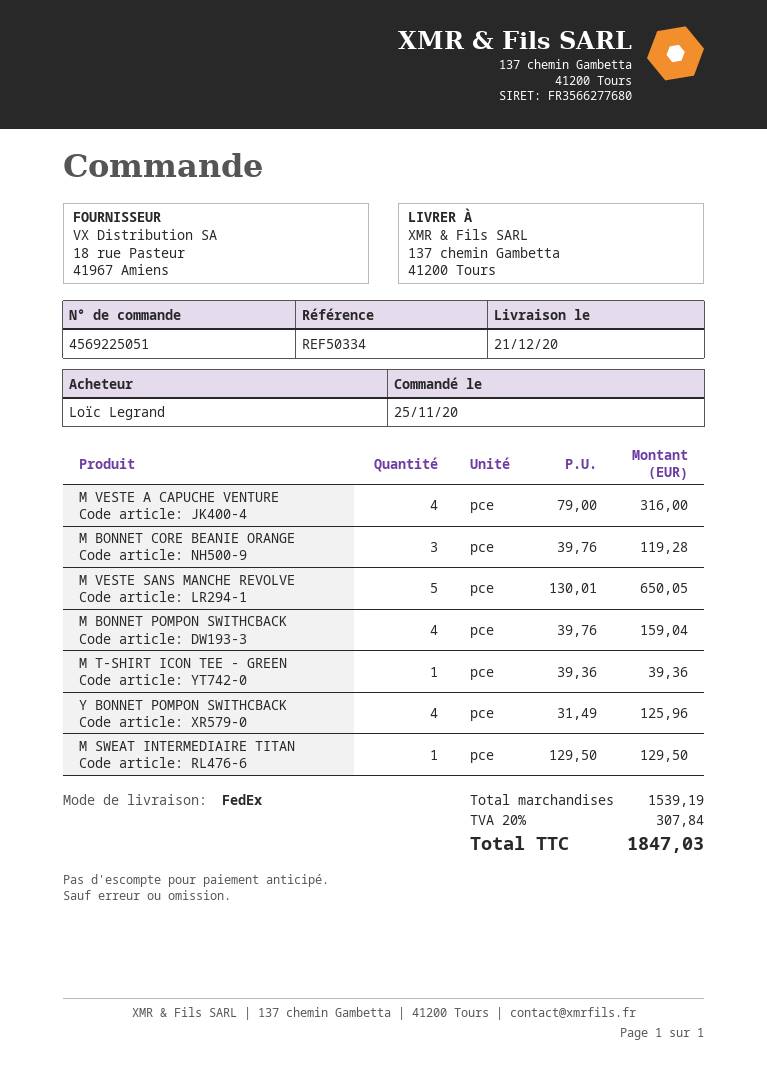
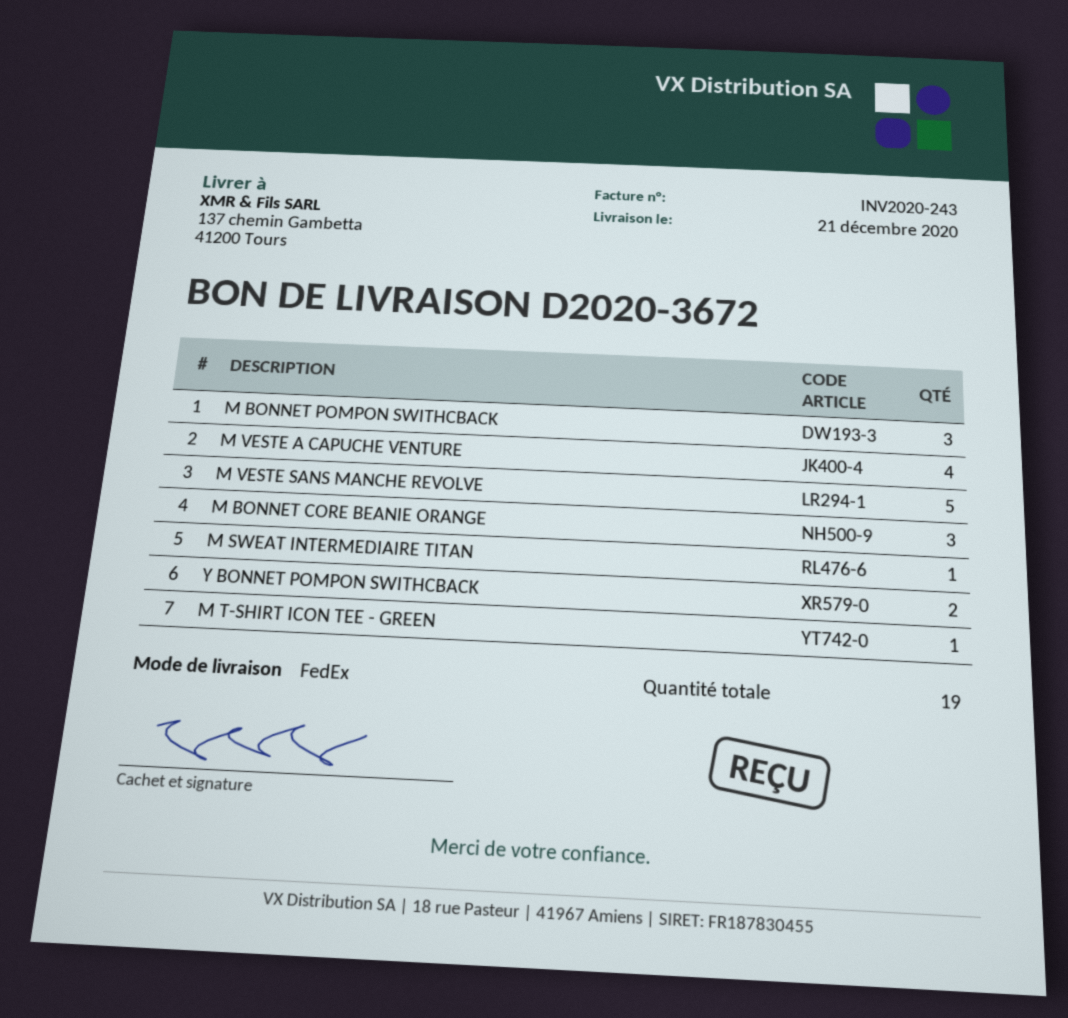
M BONNET POMPON SWITHCBACK: 4 -> 3
Y BONNET POMPON SWITHCBACK: 4 -> 2

